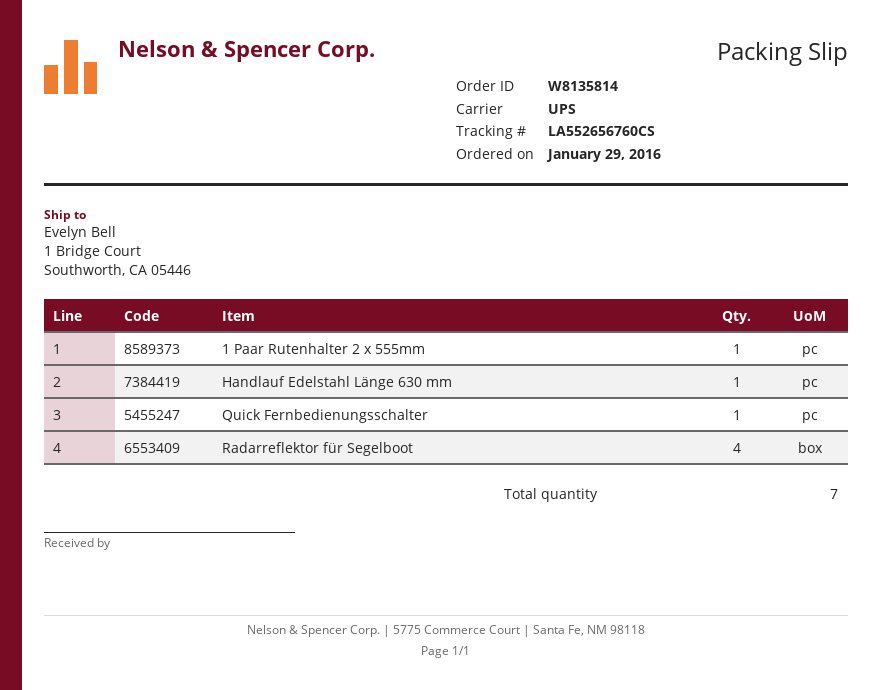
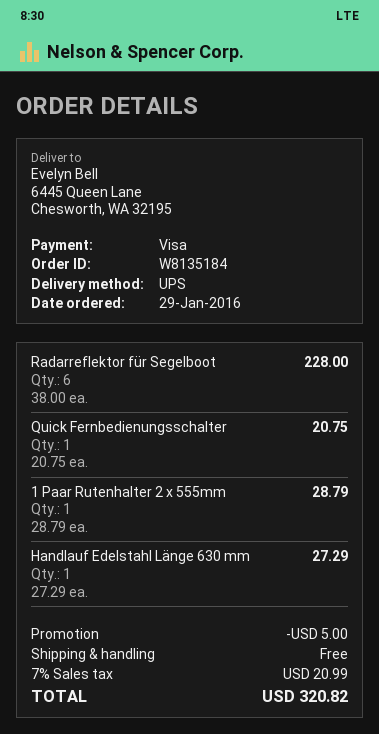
order number: W8135814 -> W8135184
ship to: 1 Bridge Court, Southworth, CA 05446 -> 6445 Queen Lane, Chesworth, WA 32195
Radarreflektor für Segelboot: 4 -> 6

